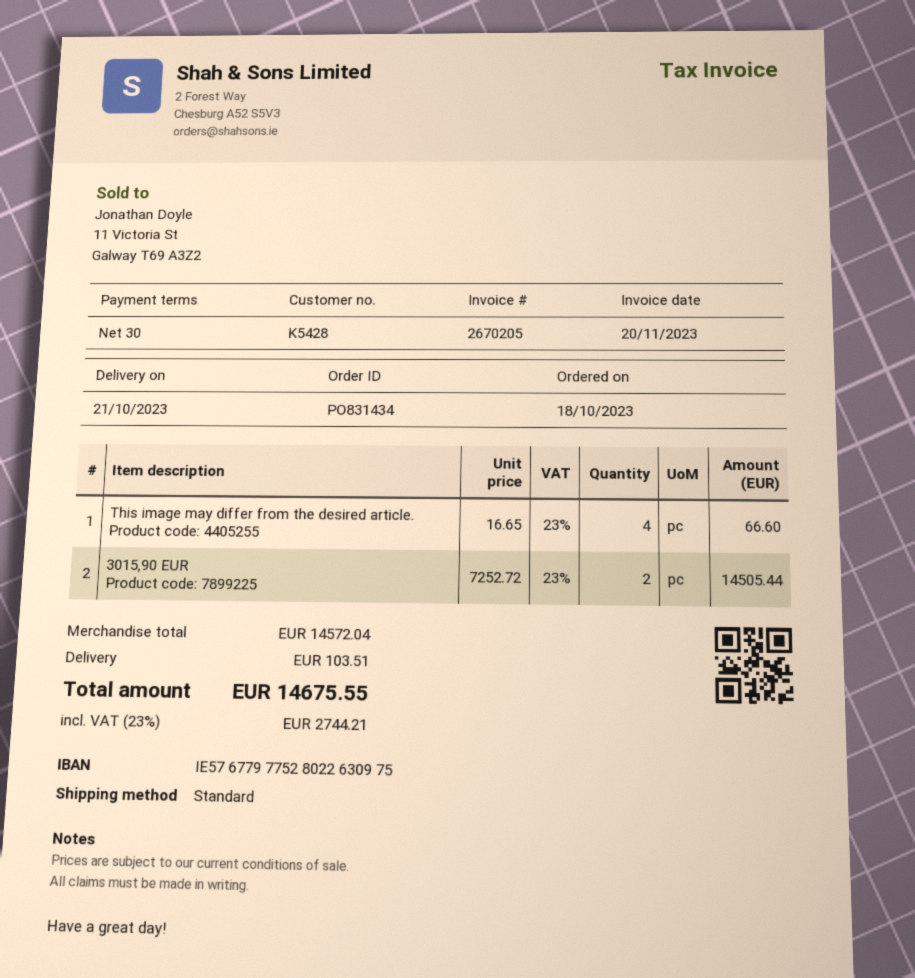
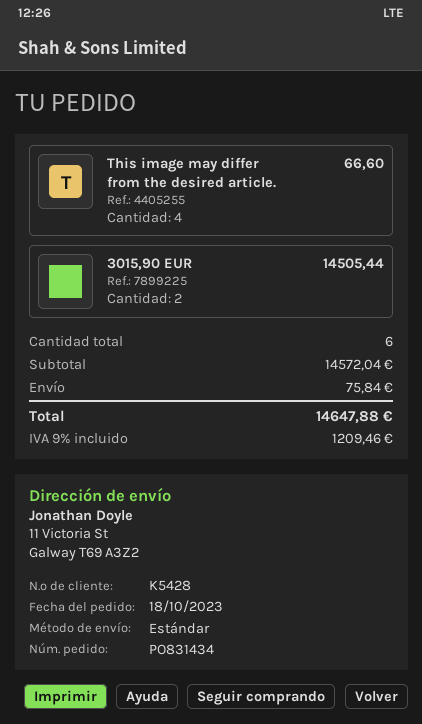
shipping: 103.51 -> 75.84
tax: 23% = 2744.21 -> 9% = 1209.46
total: 14675.55 -> 14647.88

